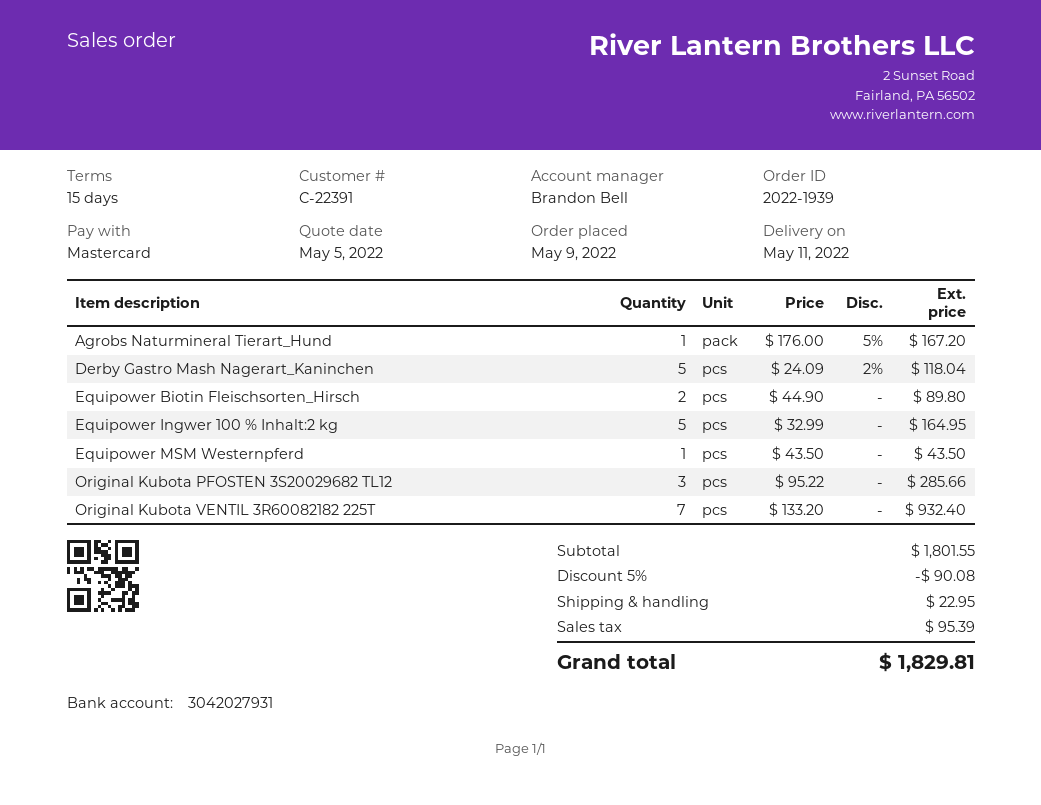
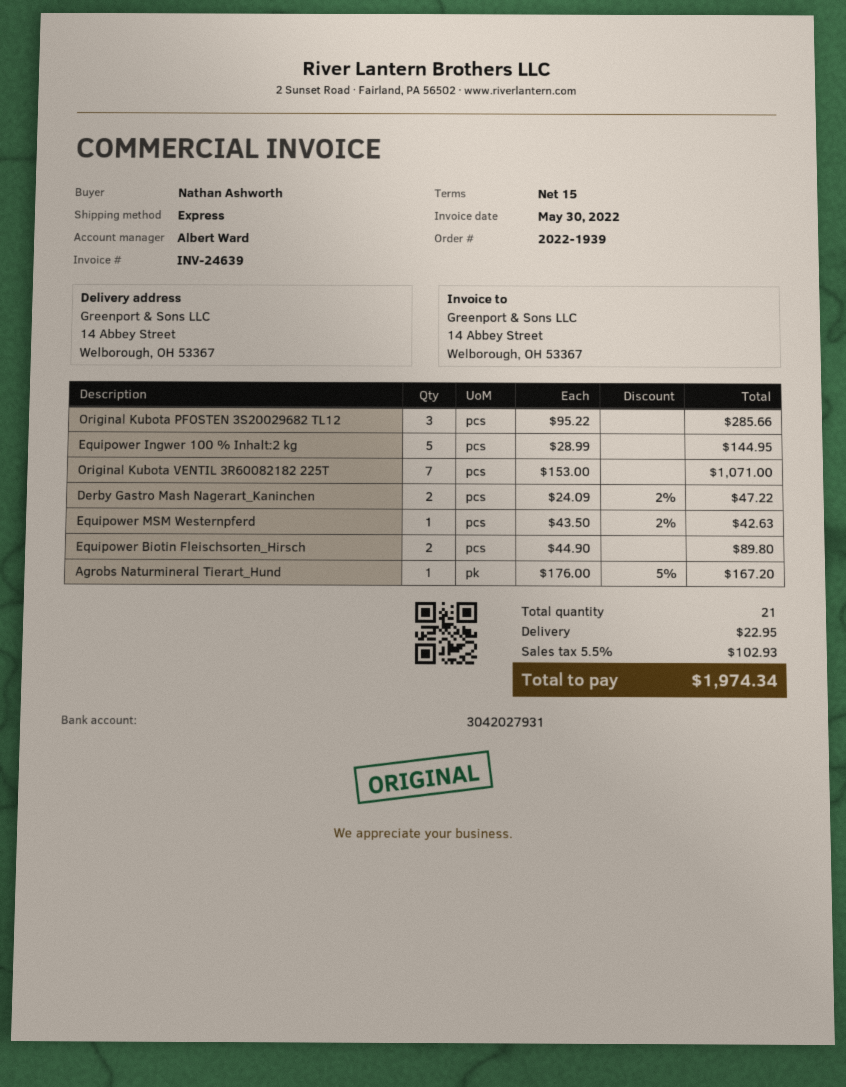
sales rep: Brandon Bell -> Albert Ward
Derby Gastro Mash Nagerart_Kaninchen: 5 x 24.09 - 2% = 118.04 -> 2 x 24.09 - 2% = 47.22
Equipower Ingwer 100 % Inhalt:2 kg: 5 x 32.99 = 164.95 -> 5 x 28.99 = 144.95
Equipower MSM Westernpferd: 1 x 43.50 = 43.50 -> 1 x 43.50 - 2% = 42.63
Original Kubota VENTIL 3R60082182 225T: 7 x 133.20 = 932.40 -> 7 x 153.00 = 1071.00
discount: 5% = 90.08 -> none
tax: 95.39 -> 102.93
total: 1829.81 -> 1974.34

